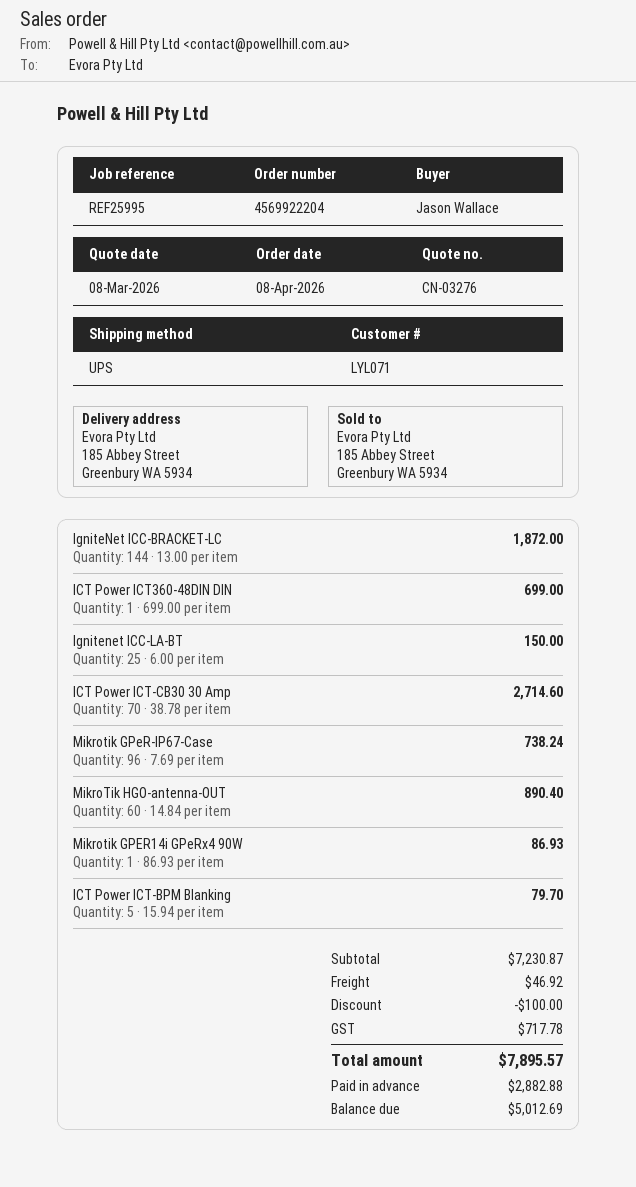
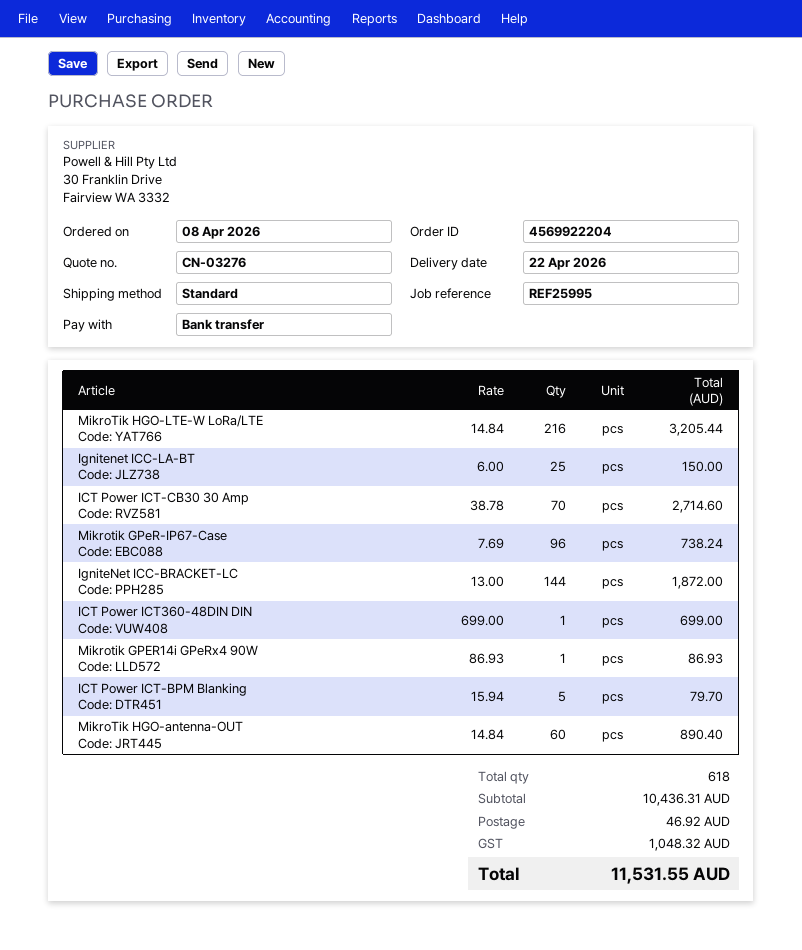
shipping method: UPS -> standard
MikroTik HGO-LTE-W LoRa/LTE: none -> 216 x 14.84 = 3205.44
subtotal: 7230.87 -> 10436.31
discount: 100.00 -> none
tax: 717.78 -> 1048.32
total: 7895.57 -> 11531.55

